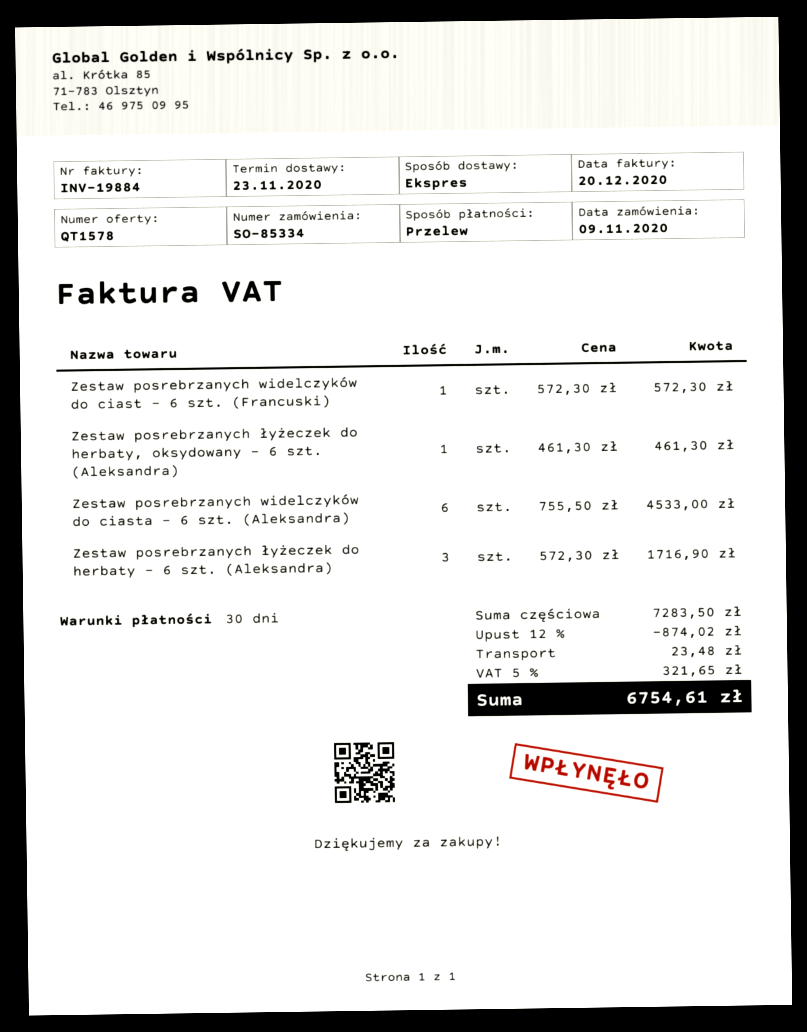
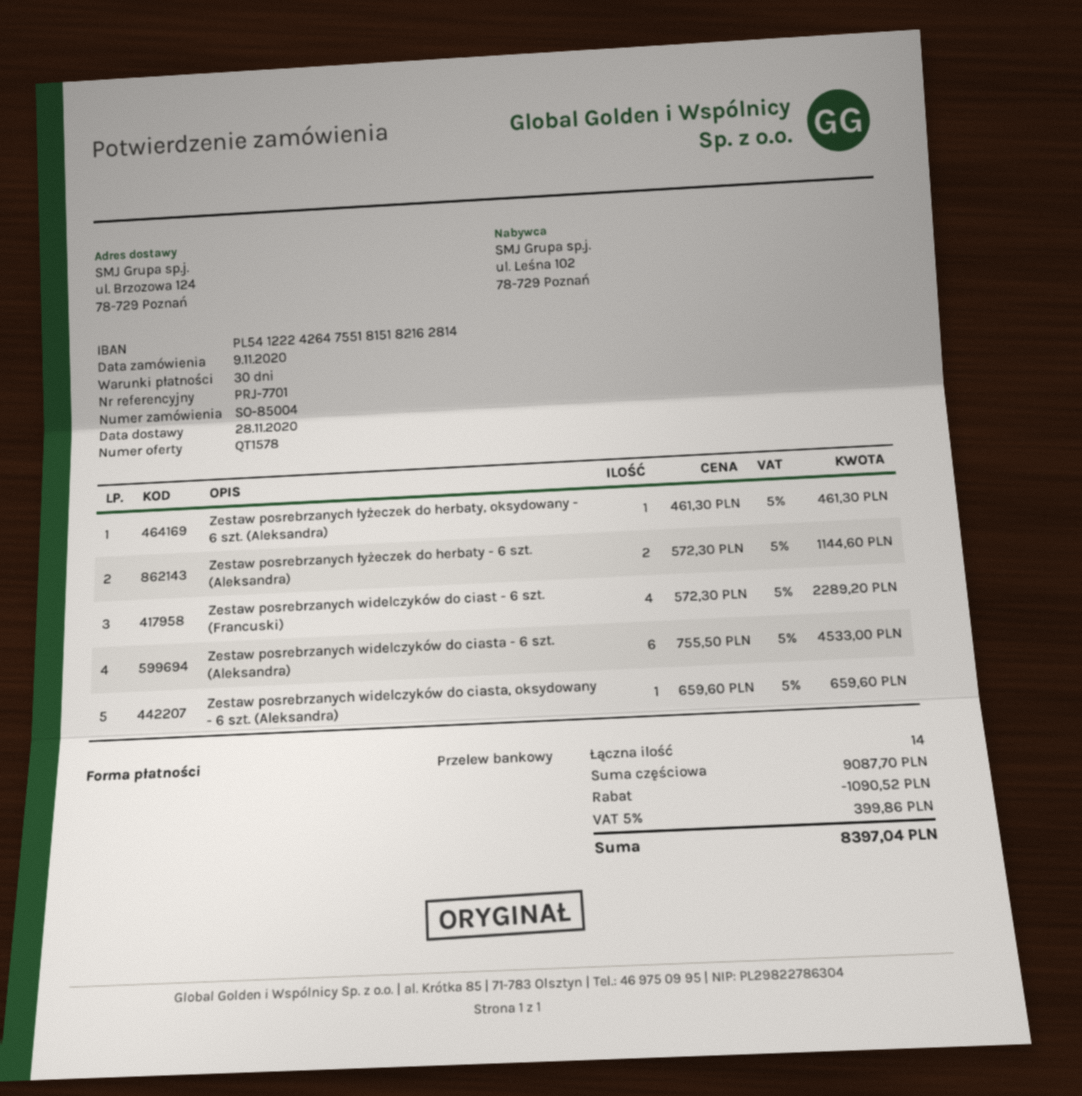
order number: SO-85334 -> SO-85004
delivery date: 2020-11-23 -> 2020-11-28
Zestaw posrebrzanych widelczyków do ciast - 6 szt. (Francuski): 1 x 572.30 = 572.30 -> 4 x 572.30 = 2289.20
Zestaw posrebrzanych łyżeczek do herbaty - 6 szt. (Aleksandra): 3 x 572.30 = 1716.90 -> 2 x 572.30 = 1144.60
Zestaw posrebrzanych widelczyków do ciasta, oksydowany - 6 szt. (Aleksandra): none -> 1 x 659.60 = 659.60
subtotal: 7283.50 -> 9087.70
discount: 874.02 -> 1090.52
shipping: 23.48 -> none
tax: 5% = 321.65 -> 5% = 399.86
total: 6754.61 -> 8397.04

